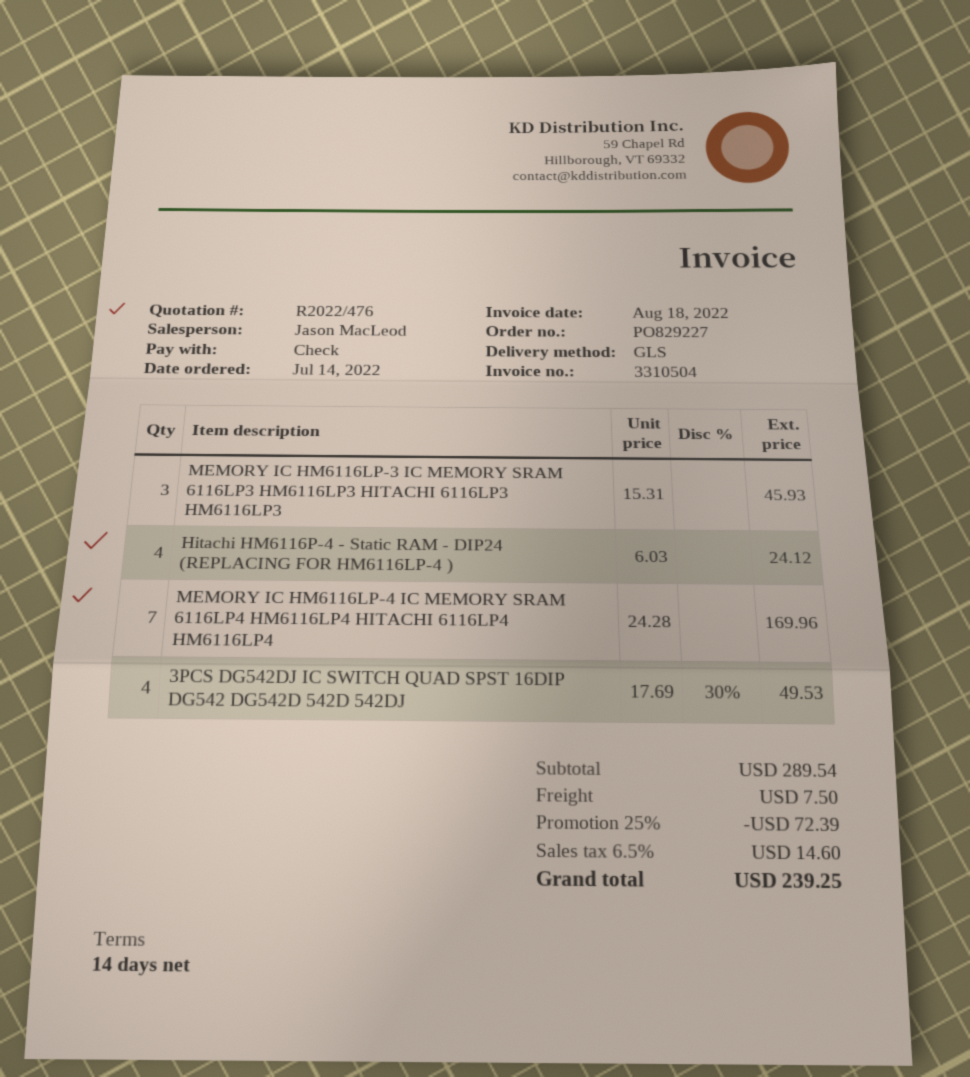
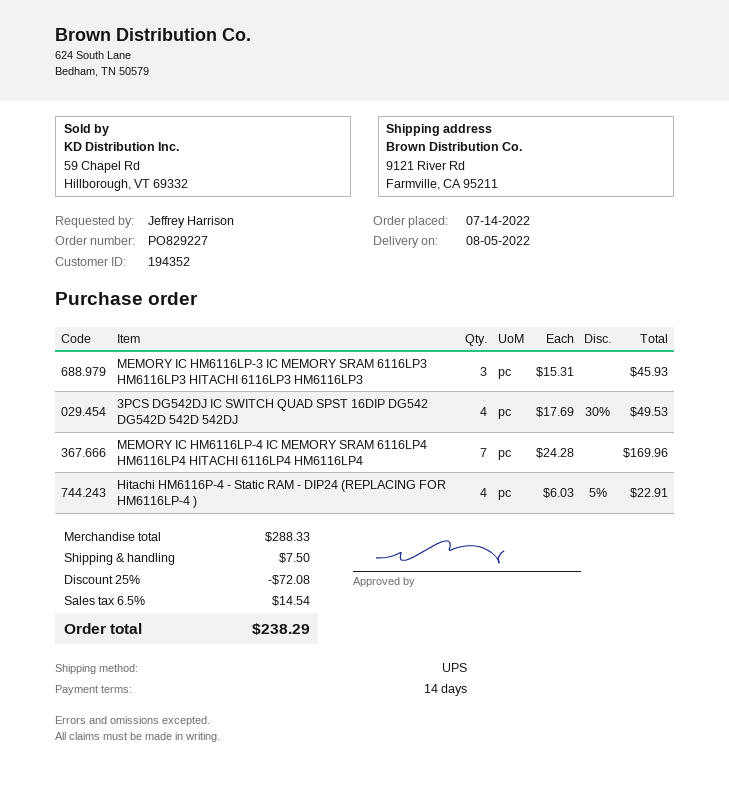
shipping method: GLS -> UPS
Hitachi HM6116P-4 - Static RAM - DIP24 (REPLACING FOR HM6116LP-4 ): 4 x 6.03 = 24.12 -> 4 x 6.03 - 5% = 22.91
subtotal: 289.54 -> 288.33
discount: 25% = 72.39 -> 25% = 72.08
tax: 6.5% = 14.60 -> 6.5% = 14.54
total: 239.25 -> 238.29

